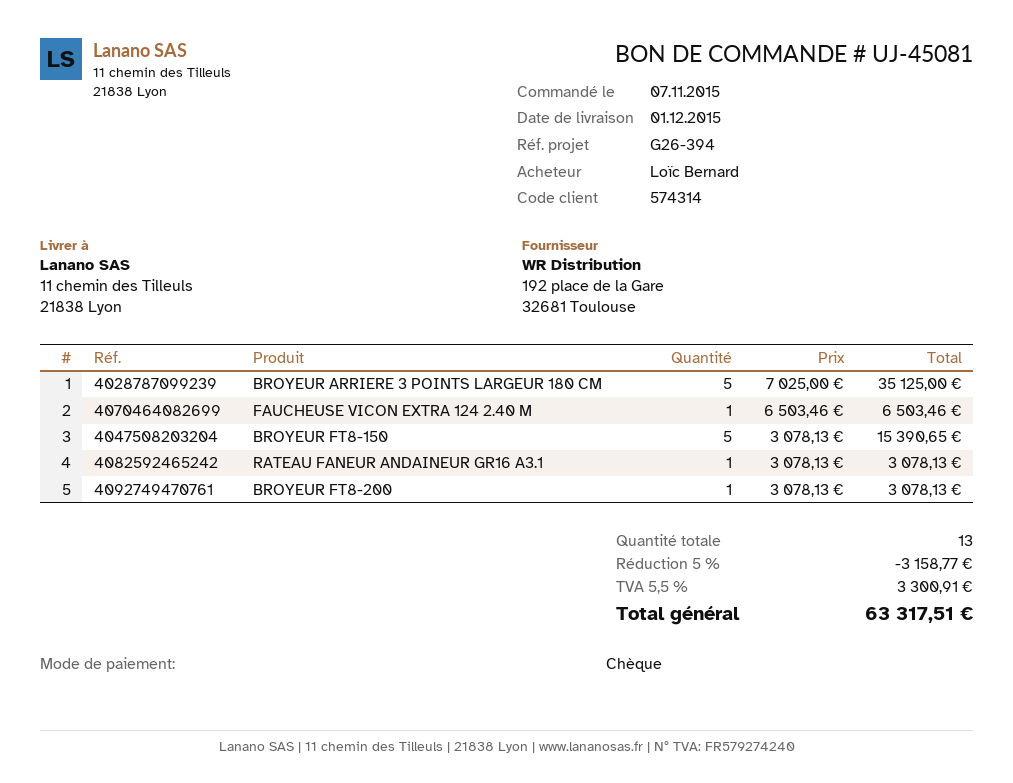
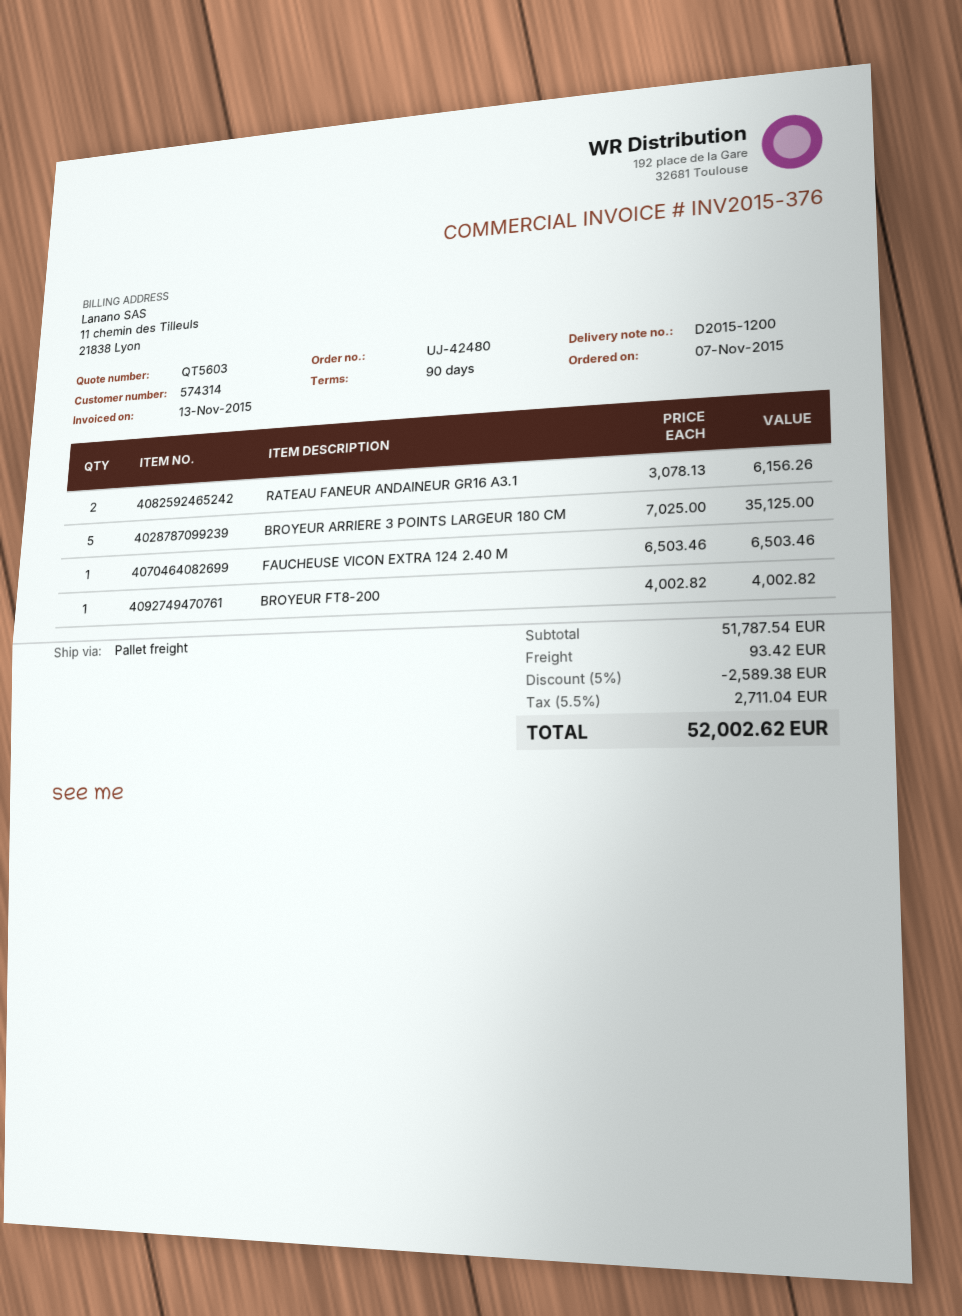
order number: UJ-45081 -> UJ-42480
BROYEUR FT8-150: 5 x 3078.13 = 15390.65 -> none
RATEAU FANEUR ANDAINEUR GR16 A3.1: 1 x 3078.13 = 3078.13 -> 2 x 3078.13 = 6156.26
BROYEUR FT8-200: 1 x 3078.13 = 3078.13 -> 1 x 4002.82 = 4002.82
discount: 5% = 3158.77 -> 5% = 2589.38
shipping: none -> 93.42
tax: 5.5% = 3300.91 -> 5.5% = 2711.04
total: 63317.51 -> 52002.62

